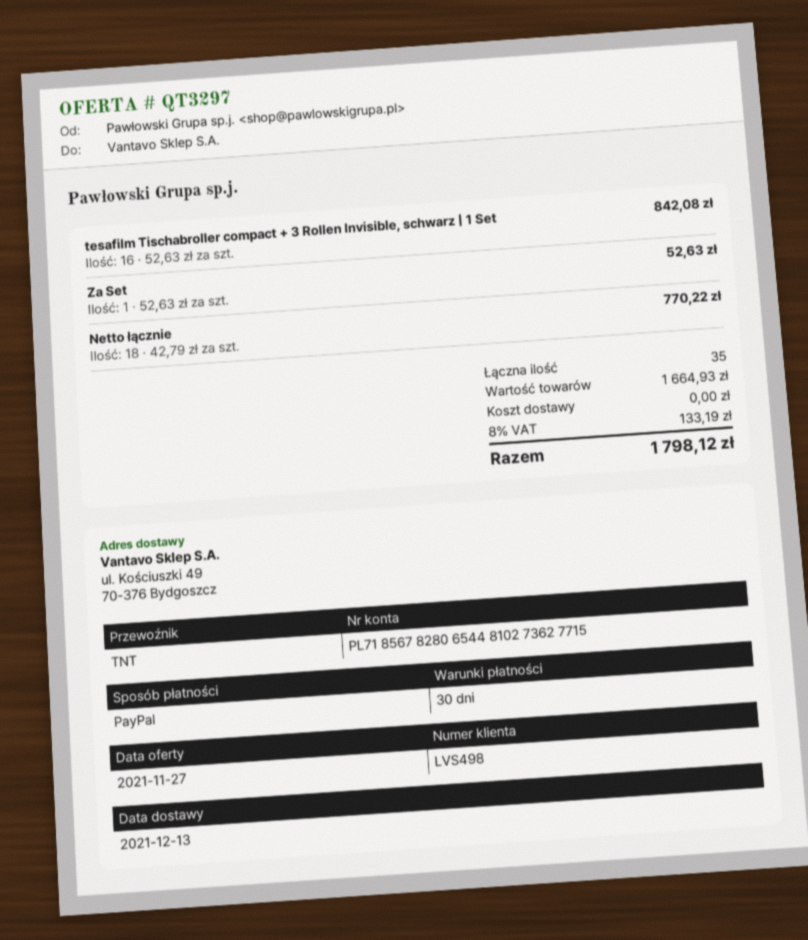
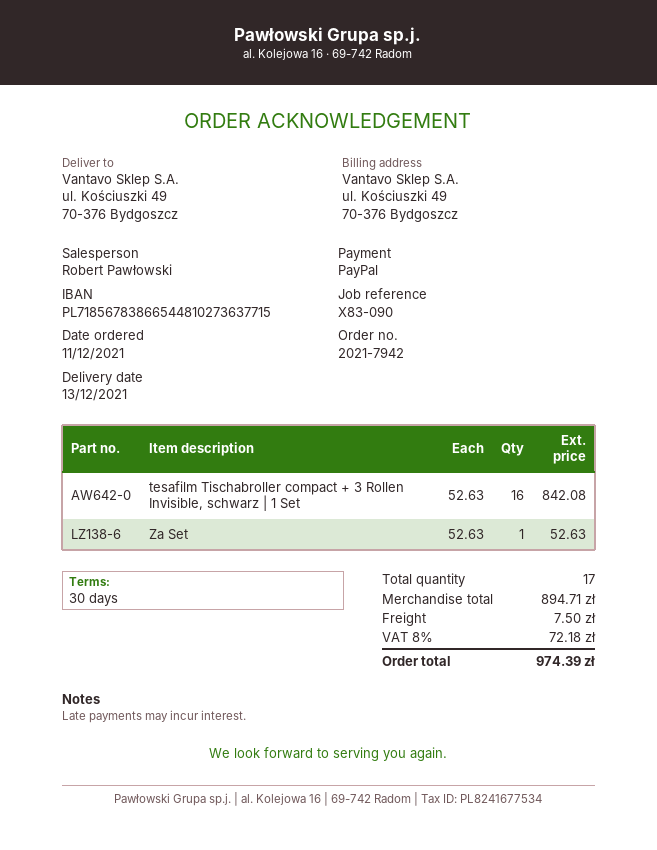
bank account: PL71856782806544810273627715 -> PL71856783866544810273637715
Netto łącznie: 18 x 42.79 = 770.22 -> none
total quantity: 35 -> 17
subtotal: 1664.93 -> 894.71
shipping: 0.00 -> 7.50
tax: 8% = 133.19 -> 8% = 72.18
total: 1798.12 -> 974.39

